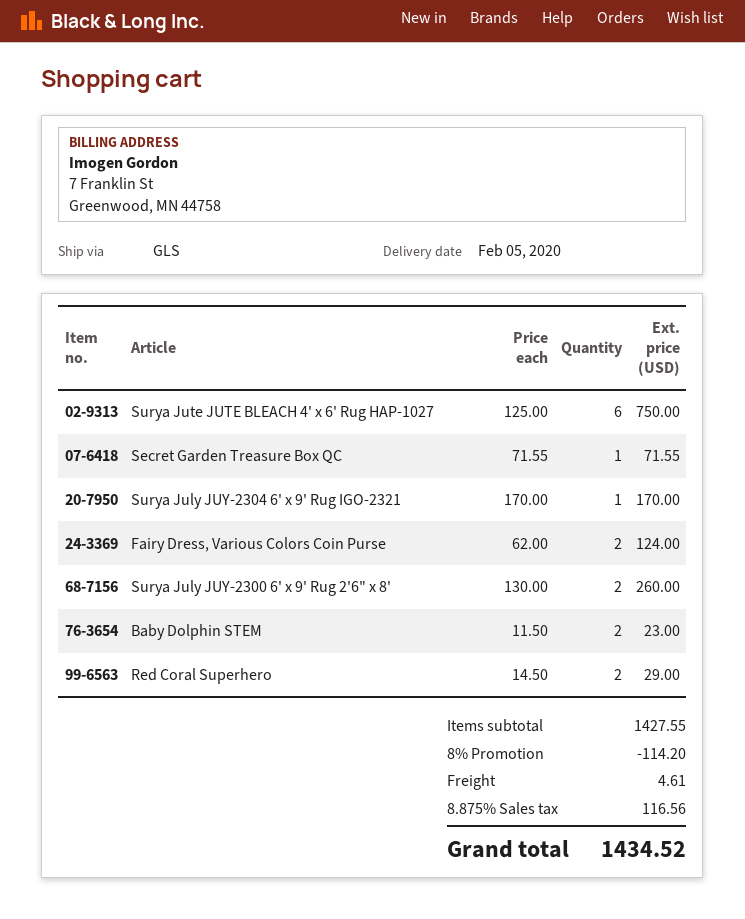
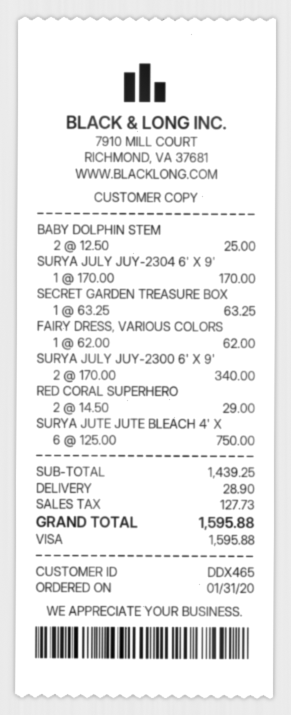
Secret Garden Treasure Box QC: 1 x 71.55 = 71.55 -> 1 x 63.25 = 63.25
Fairy Dress, Various Colors Coin Purse: 2 x 62.00 = 124.00 -> 1 x 62.00 = 62.00
Surya July JUY-2300 6' x 9' Rug 2'6" x 8': 2 x 130.00 = 260.00 -> 2 x 170.00 = 340.00
Baby Dolphin STEM: 2 x 11.50 = 23.00 -> 2 x 12.50 = 25.00
subtotal: 1427.55 -> 1439.25
discount: 8% = 114.20 -> none
shipping: 4.61 -> 28.90
tax: 116.56 -> 127.73
total: 1434.52 -> 1595.88

